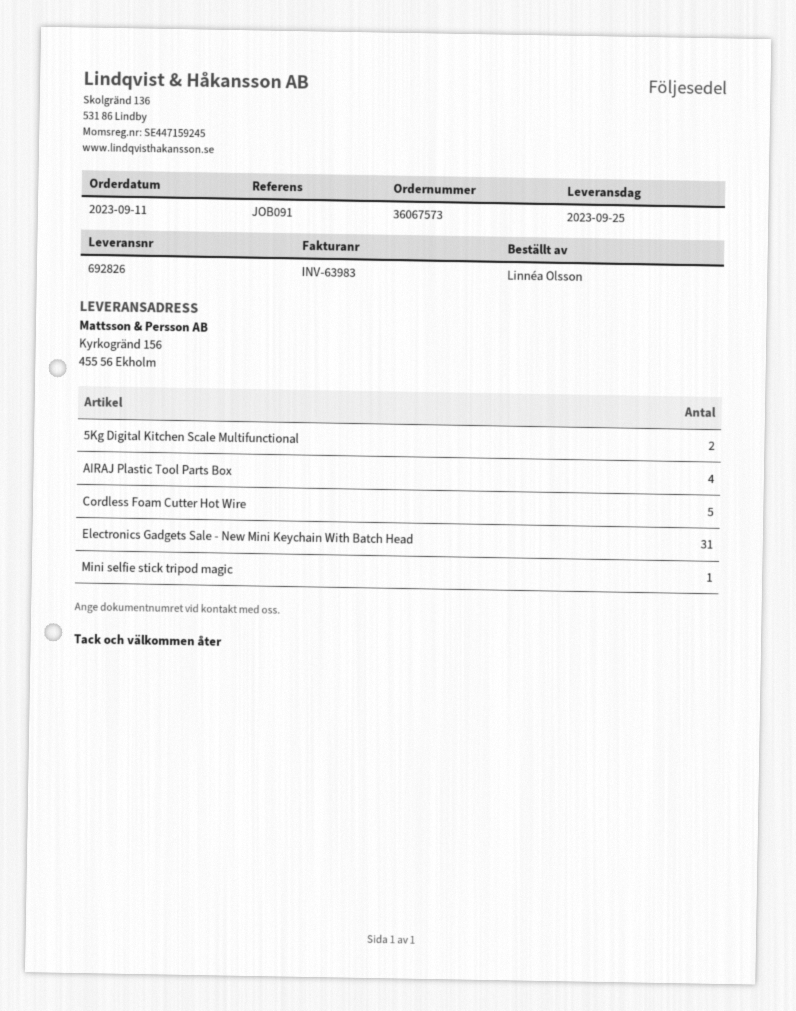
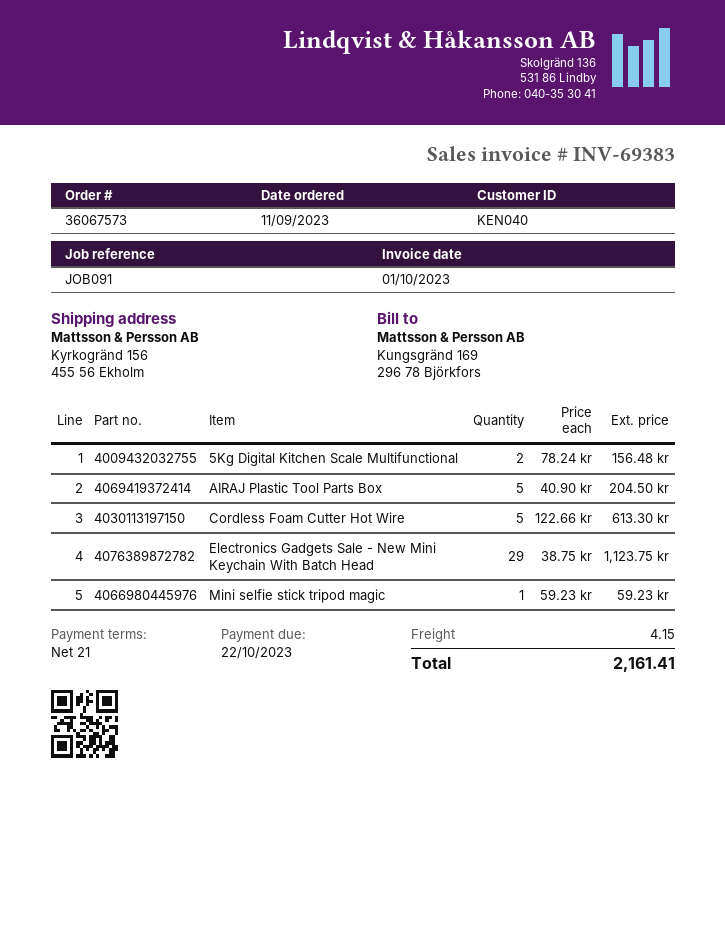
invoice number: INV-63983 -> INV-69383
AIRAJ Plastic Tool Parts Box: 4 -> 5
Electronics Gadgets Sale - New Mini Keychain With Batch Head: 31 -> 29

